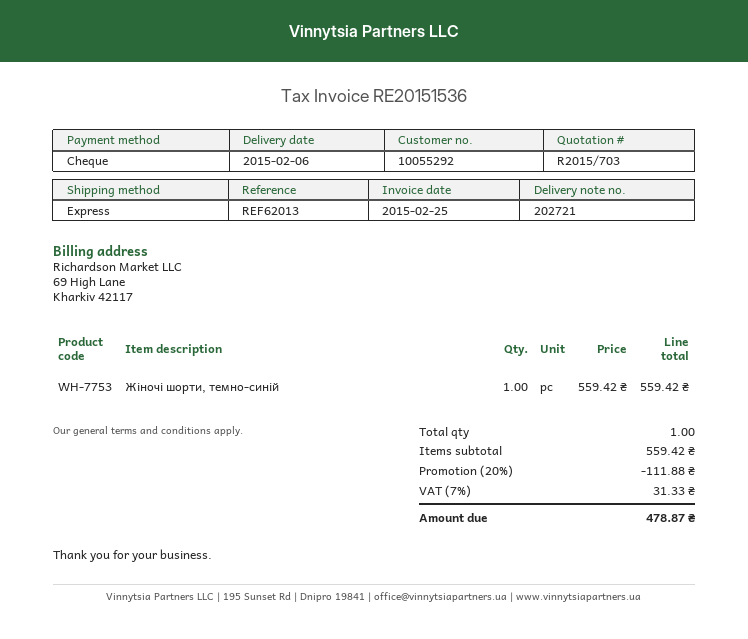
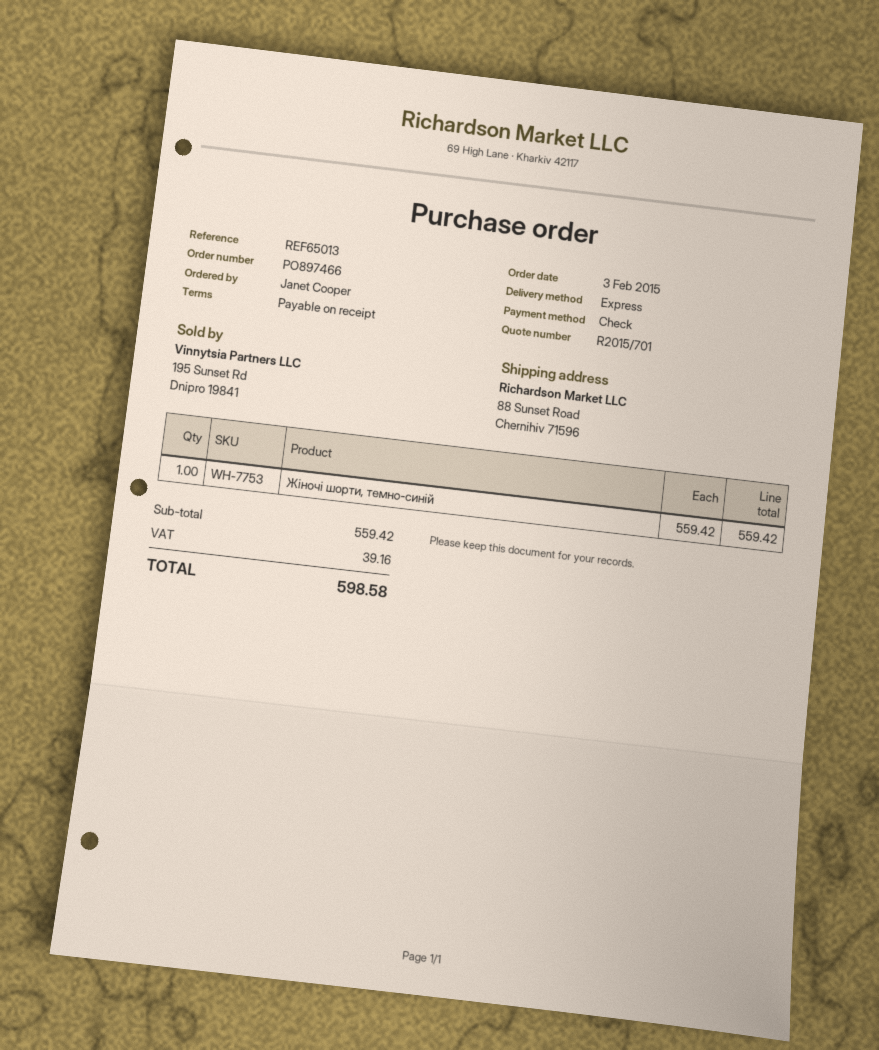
quote number: R2015/703 -> R2015/701
reference: REF62013 -> REF65013
discount: 20% = 111.88 -> none
tax: 31.33 -> 39.16
total: 478.87 -> 598.58

